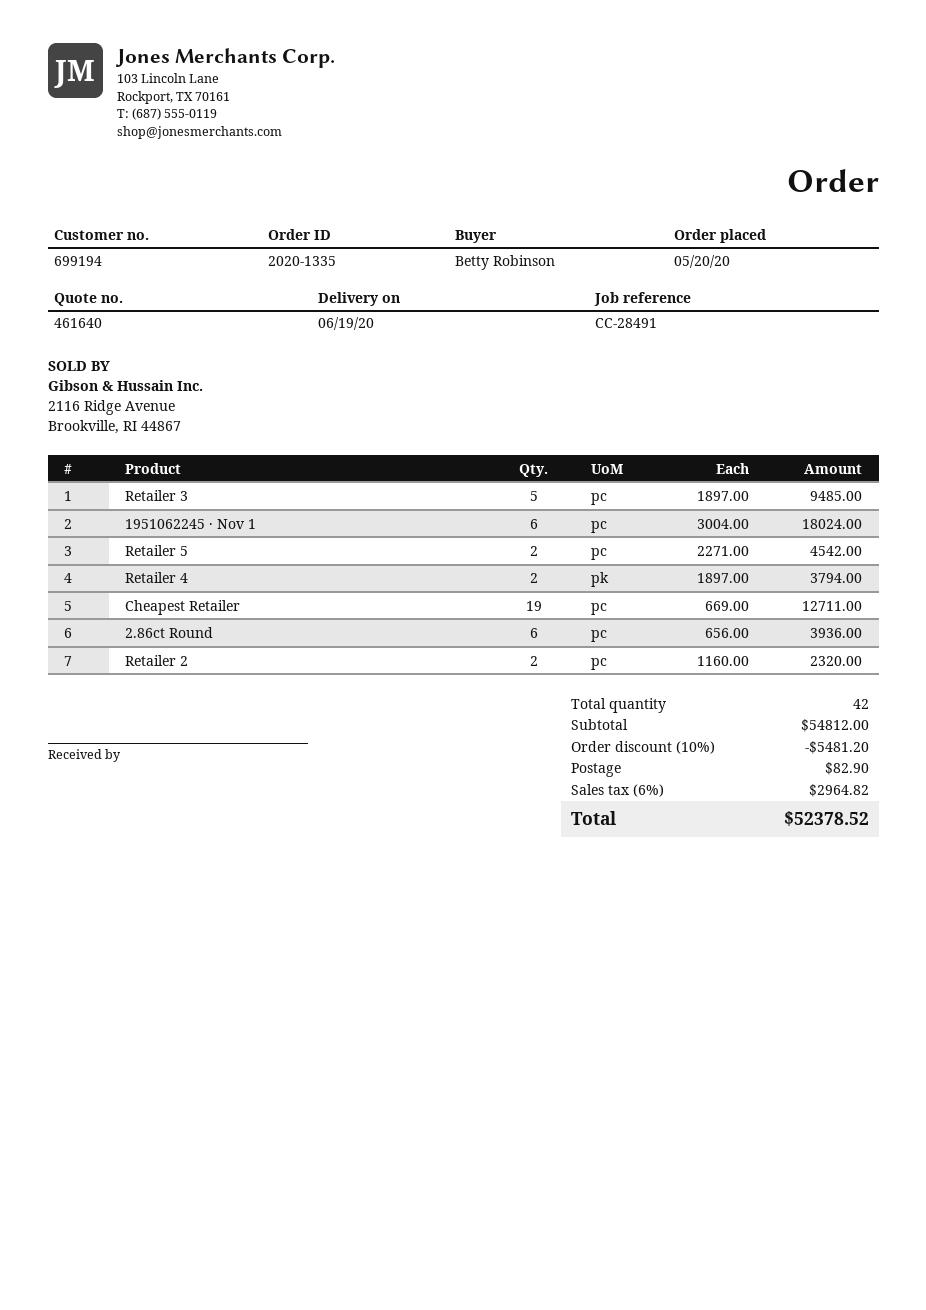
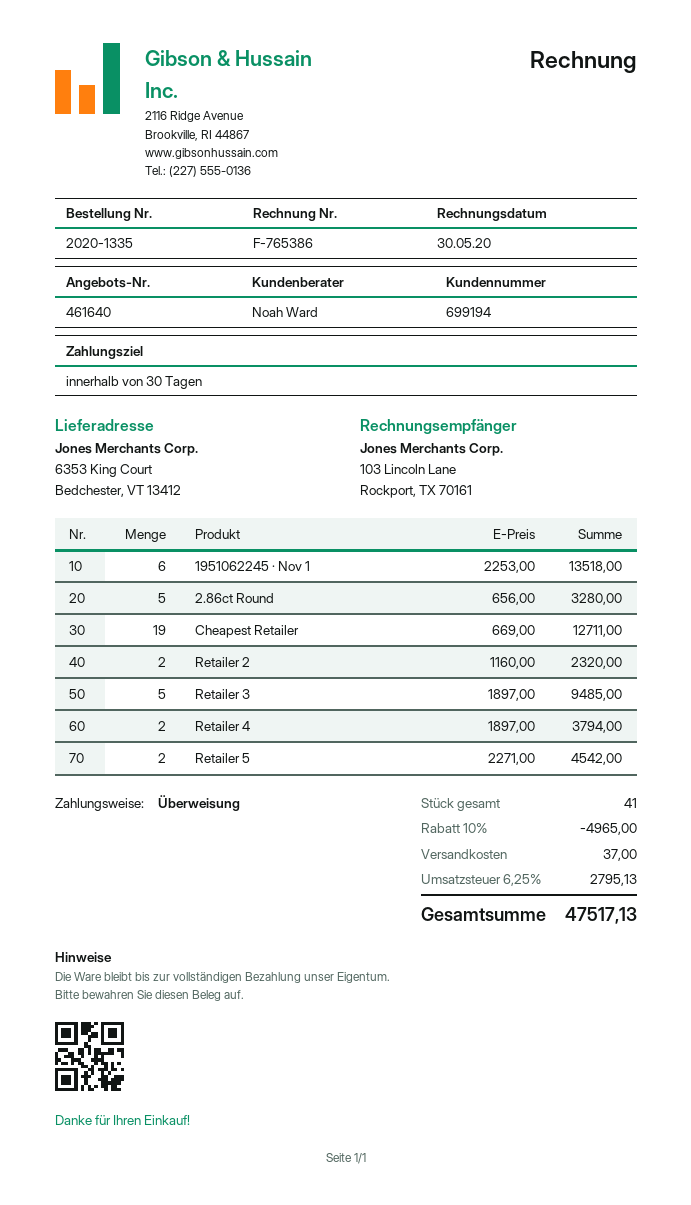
1951062245 · Nov 1: 6 x 3004.00 = 18024.00 -> 6 x 2253.00 = 13518.00
2.86ct Round: 6 x 656.00 = 3936.00 -> 5 x 656.00 = 3280.00
total quantity: 42 -> 41
discount: 10% = 5481.20 -> 10% = 4965.00
shipping: 82.90 -> 37.00
tax: 6% = 2964.82 -> 6.25% = 2795.13
total: 52378.52 -> 47517.13

